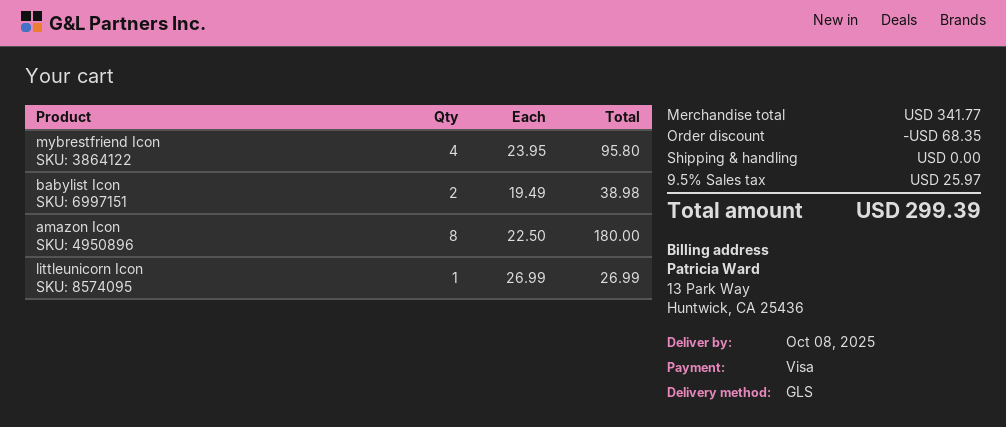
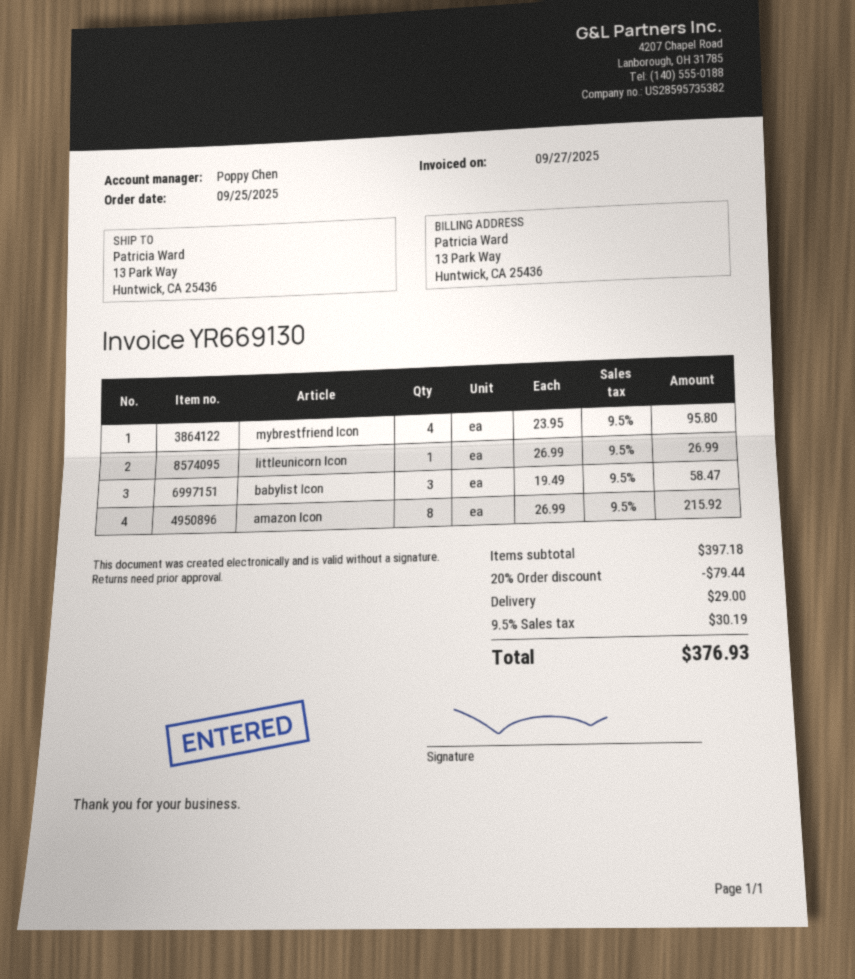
babylist Icon: 2 x 19.49 = 38.98 -> 3 x 19.49 = 58.47
amazon Icon: 8 x 22.50 = 180.00 -> 8 x 26.99 = 215.92
subtotal: 341.77 -> 397.18
discount: 68.35 -> 79.44
shipping: 0.00 -> 29.00
tax: 9.5% = 25.97 -> 9.5% = 30.19
total: 299.39 -> 376.93

